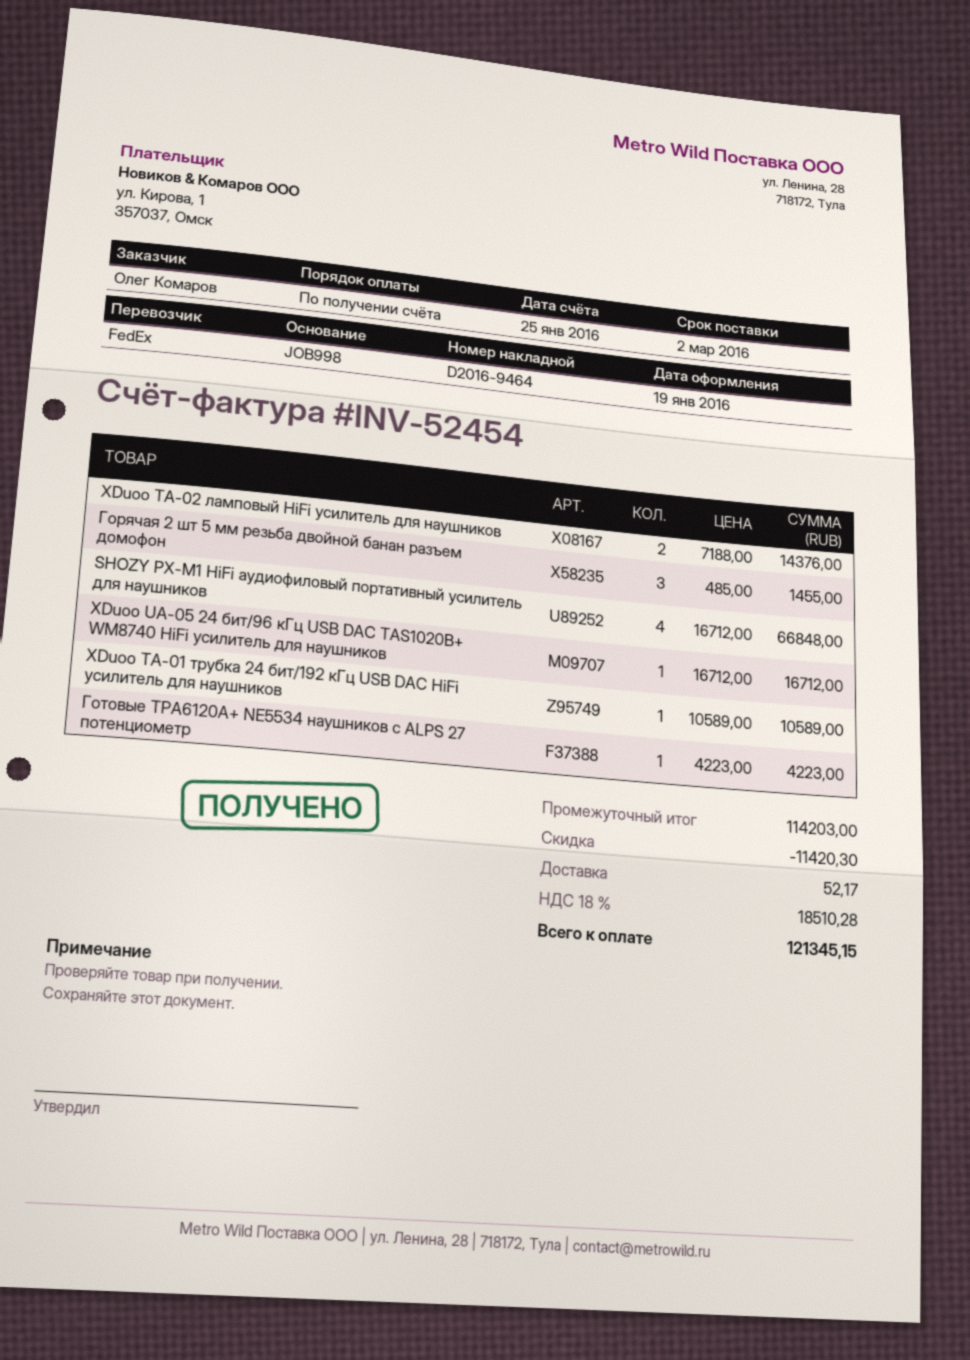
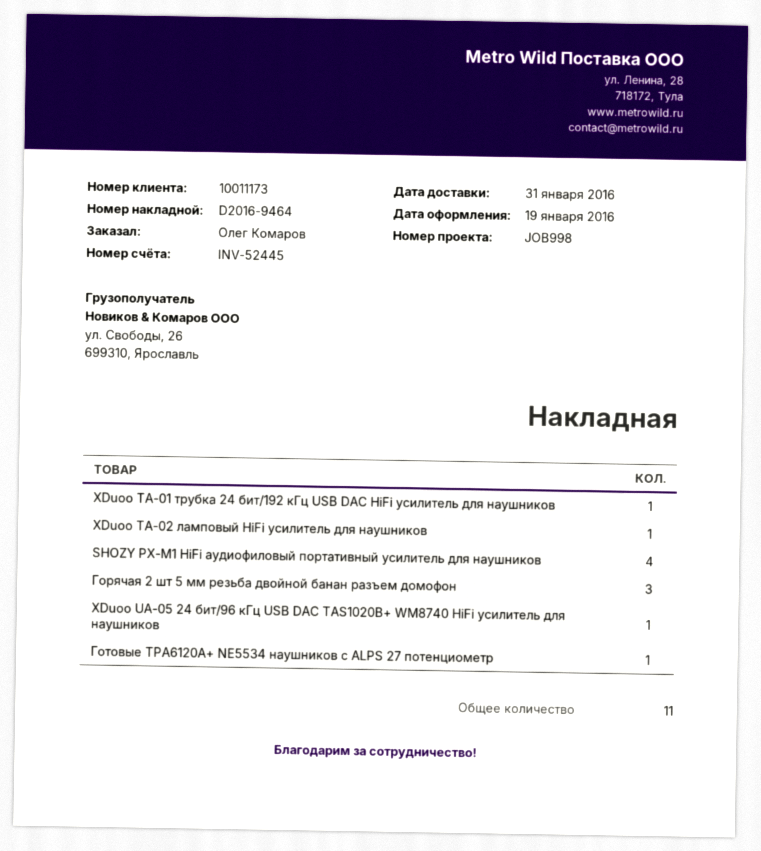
delivery date: 2016-03-02 -> 2016-01-31
invoice number: INV-52454 -> INV-52445
XDuoo TA-02 ламповый HiFi усилитель для наушников: 2 -> 1

